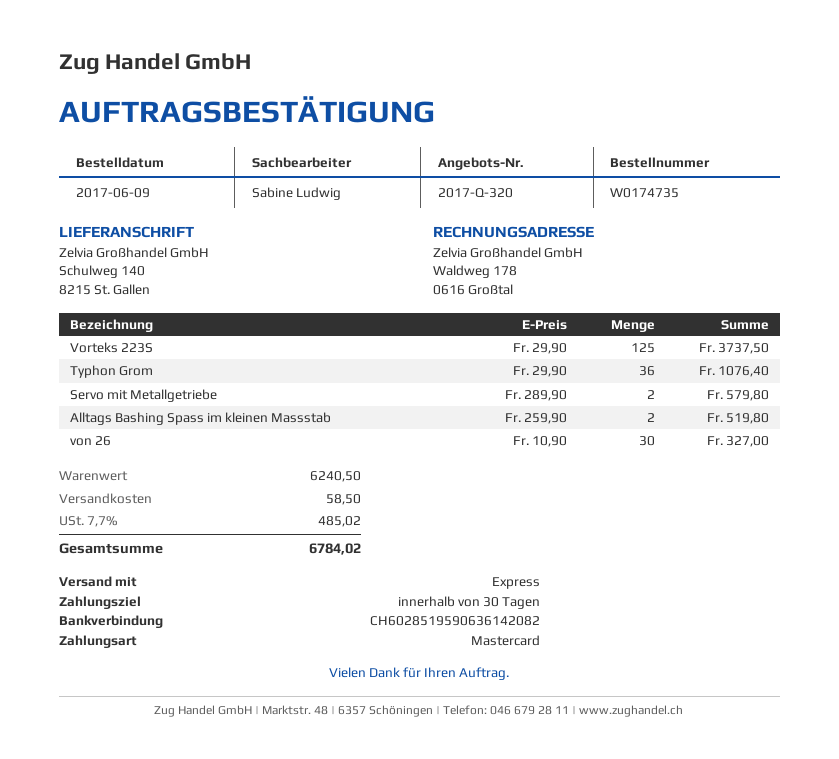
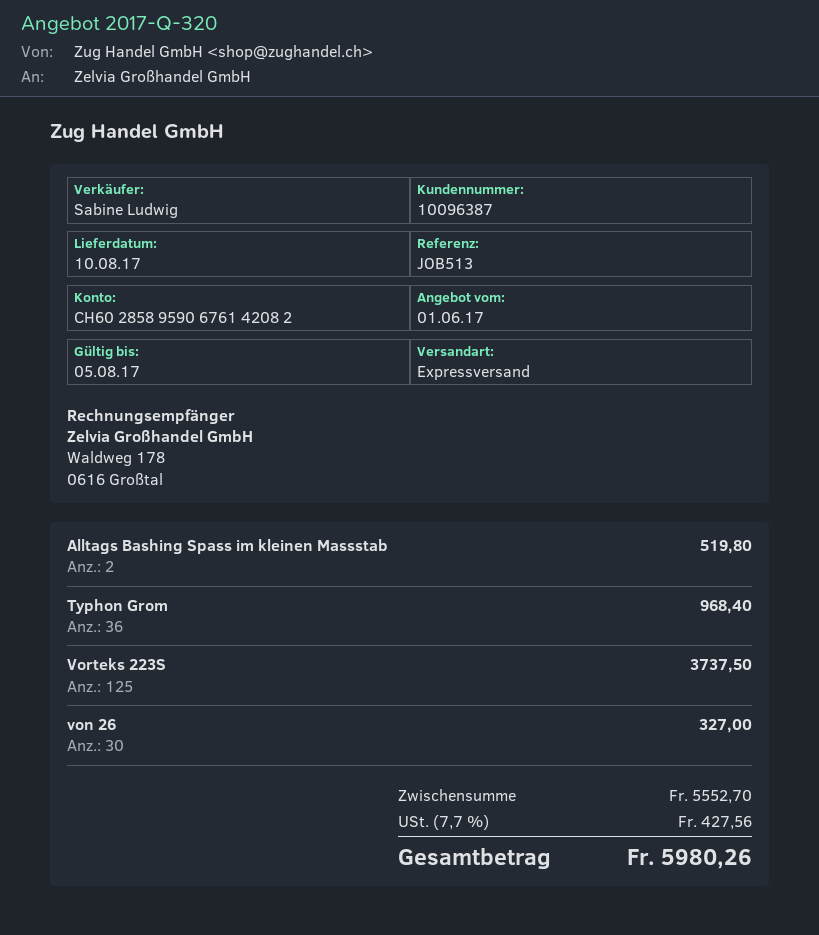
bank account: CH6028519590636142082 -> CH6028589590676142082
Typhon Grom: 36 for 1076.40 -> 36 for 968.40
Servo mit Metallgetriebe: 2 for 579.80 -> none
subtotal: 6240.50 -> 5552.70
shipping: 58.50 -> none
tax: 7.7% = 485.02 -> 7.7% = 427.56
total: 6784.02 -> 5980.26

